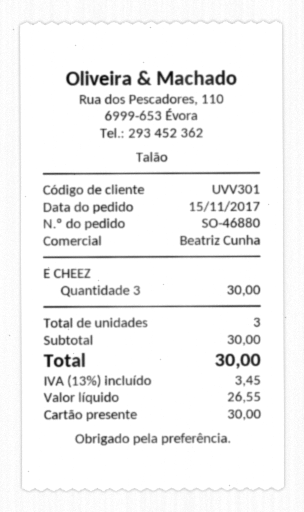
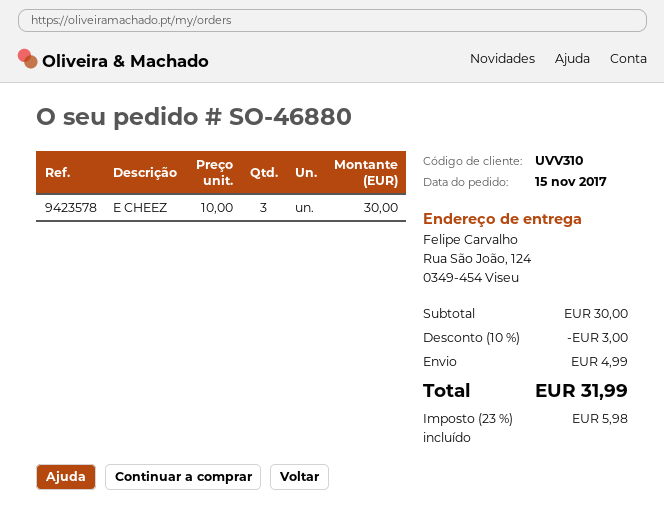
customer number: UVV301 -> UVV310
discount: none -> 10% = 3.00
shipping: none -> 4.99
tax: 13% = 3.45 -> 23% = 5.98
total: 30.00 -> 31.99

